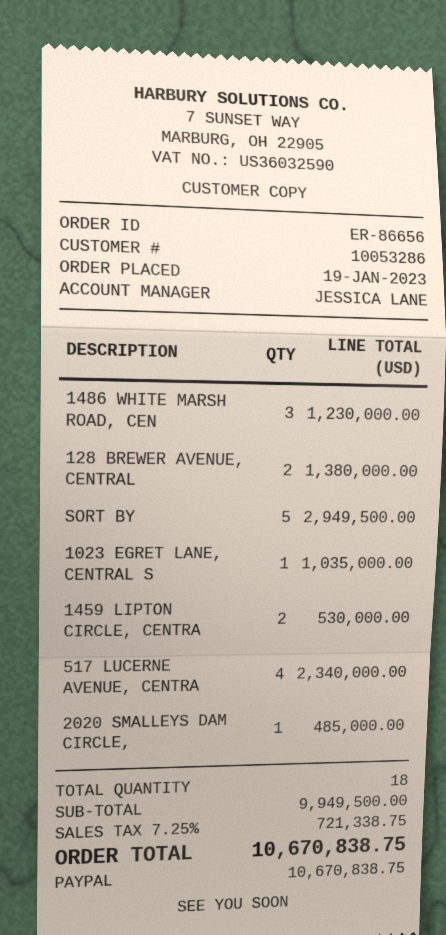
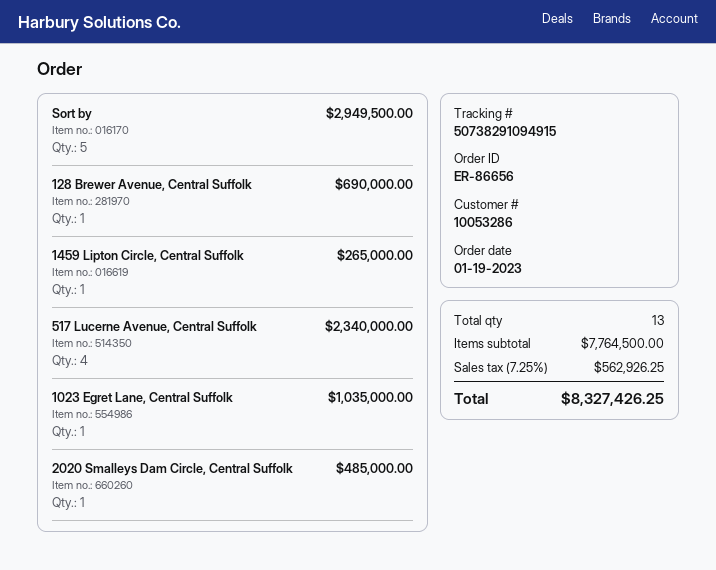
1486 WHITE MARSH ROAD, CEN: 3 for 1230000.00 -> none
128 BREWER AVENUE, CENTRAL: 2 for 1380000.00 -> 1 for 690000.00
1459 LIPTON CIRCLE, CENTRA: 2 for 530000.00 -> 1 for 265000.00
total quantity: 18 -> 13
subtotal: 9949500.00 -> 7764500.00
tax: 7.25% = 721338.75 -> 7.25% = 562926.25
total: 10670838.75 -> 8327426.25

